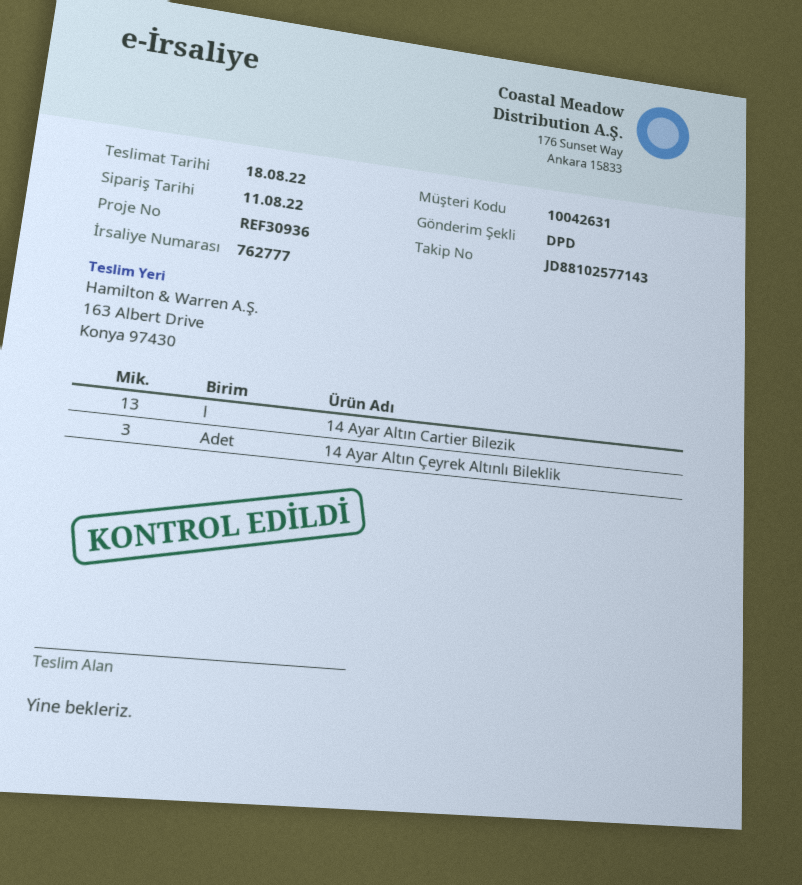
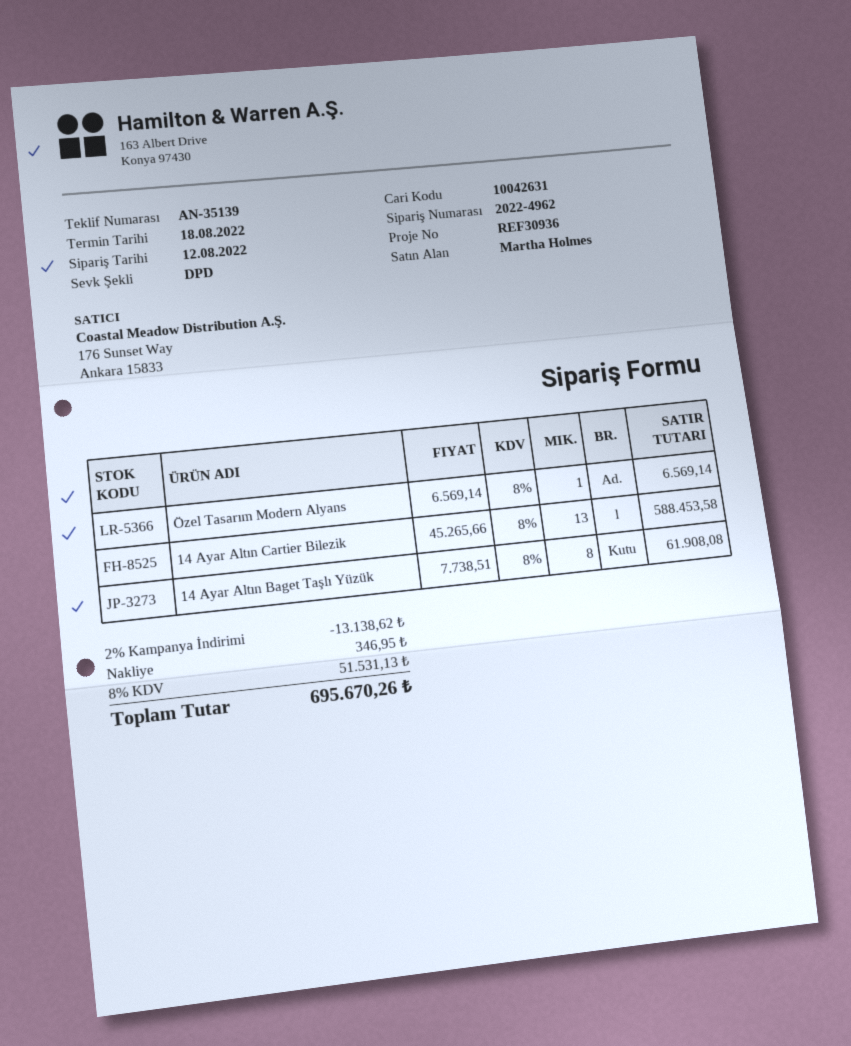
order date: 2022-08-11 -> 2022-08-12
14 Ayar Altın Çeyrek Altınlı Bileklik: 3 -> none
Özel Tasarım Modern Alyans: none -> 1
14 Ayar Altın Baget Taşlı Yüzük: none -> 8

